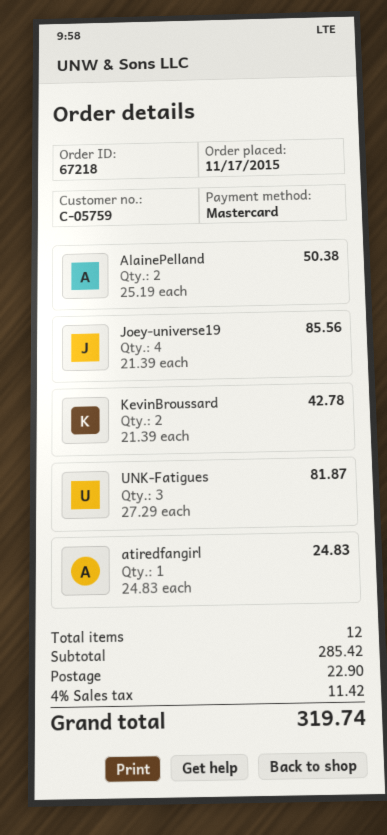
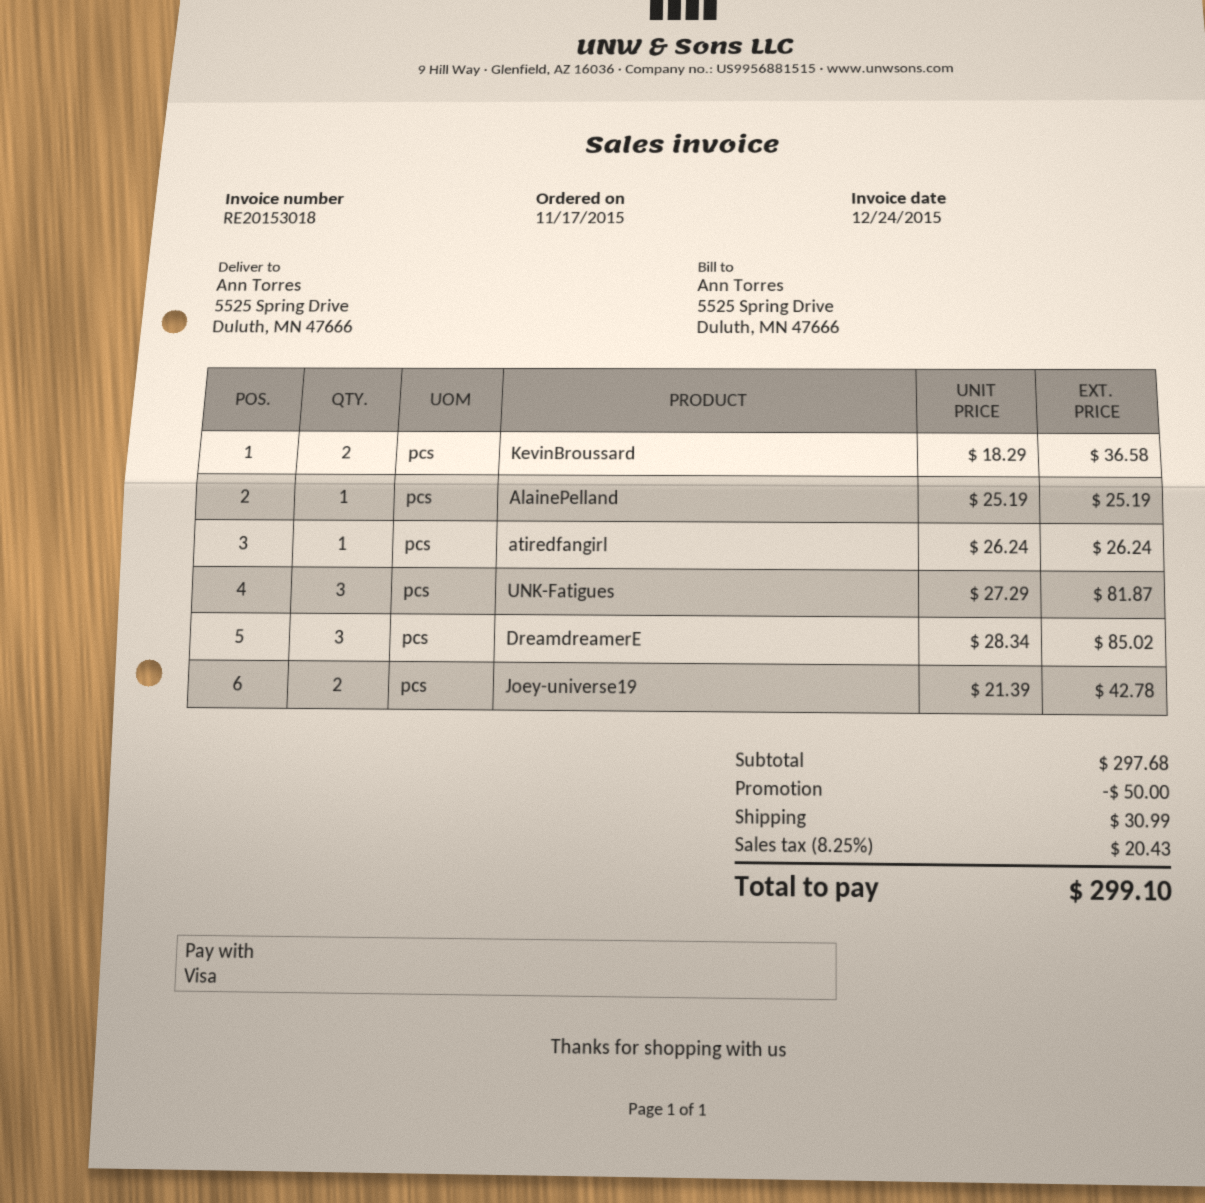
payment method: Mastercard -> Visa
AlainePelland: 2 x 25.19 = 50.38 -> 1 x 25.19 = 25.19
Joey-universe19: 4 x 21.39 = 85.56 -> 2 x 21.39 = 42.78
KevinBroussard: 2 x 21.39 = 42.78 -> 2 x 18.29 = 36.58
atiredfangirl: 1 x 24.83 = 24.83 -> 1 x 26.24 = 26.24
DreamdreamerE: none -> 3 x 28.34 = 85.02
subtotal: 285.42 -> 297.68
discount: none -> 50.00
shipping: 22.90 -> 30.99
tax: 4% = 11.42 -> 8.25% = 20.43
total: 319.74 -> 299.10

